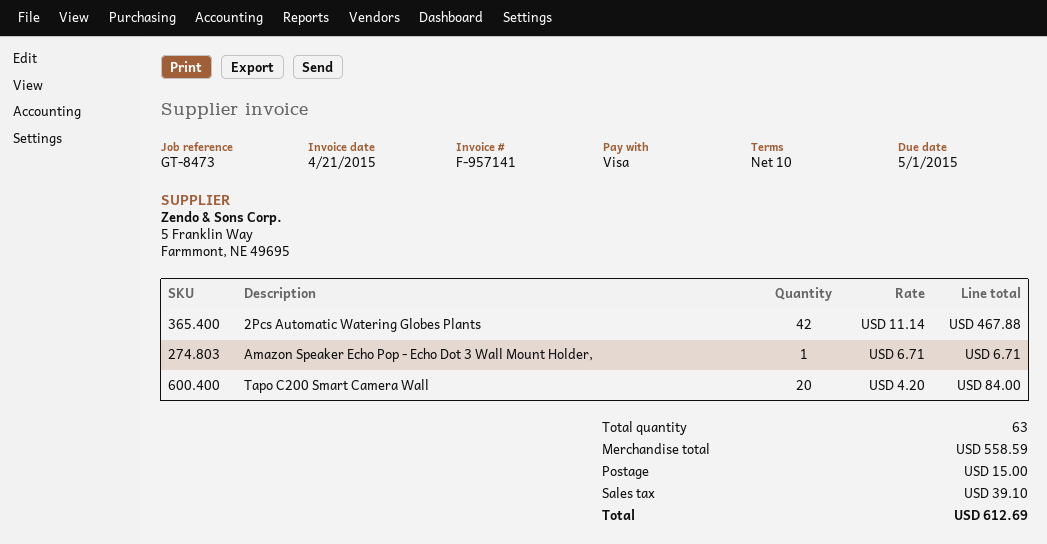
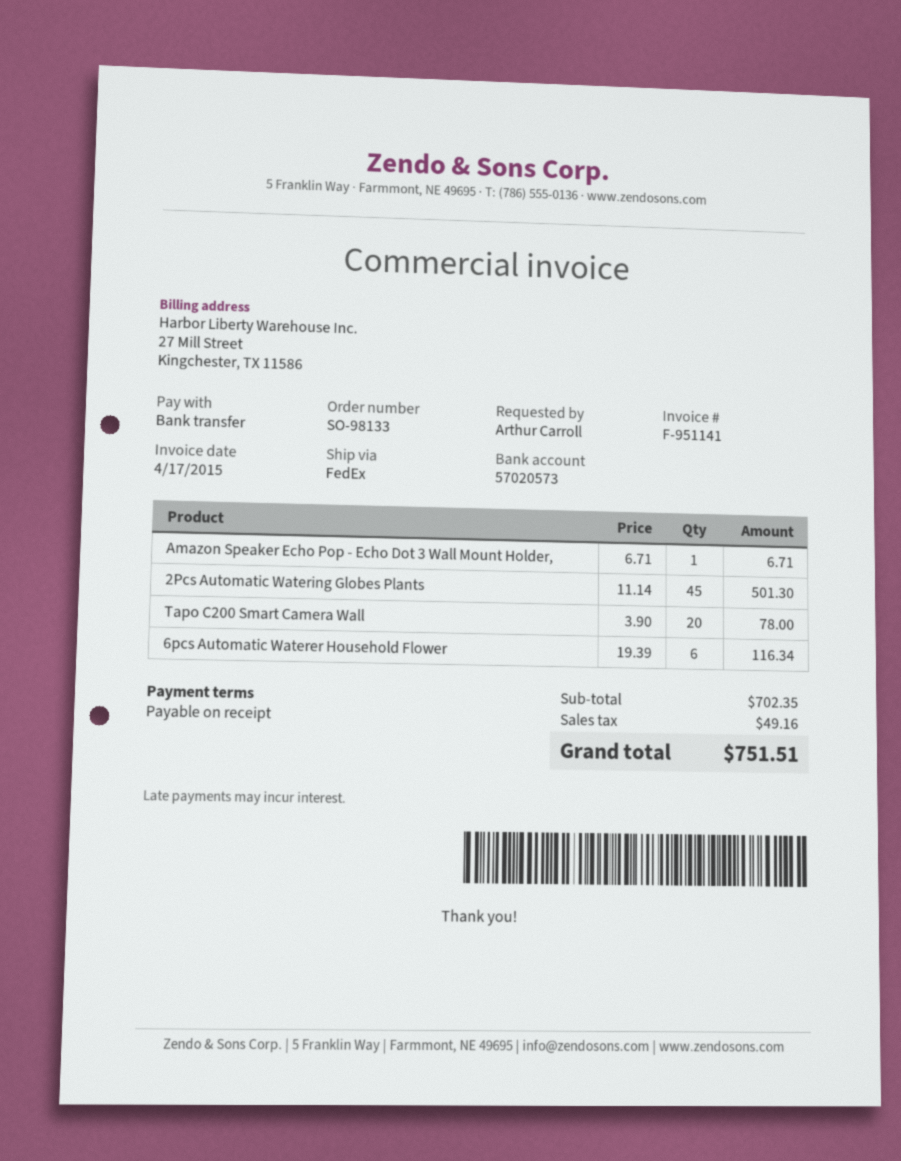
invoice number: F-957141 -> F-951141
invoice date: 2015-04-21 -> 2015-04-17
payment terms: 10 days -> on receipt
payment method: Visa -> bank transfer
2Pcs Automatic Watering Globes Plants: 42 x 11.14 = 467.88 -> 45 x 11.14 = 501.30
Tapo C200 Smart Camera Wall: 20 x 4.20 = 84.00 -> 20 x 3.90 = 78.00
6pcs Automatic Waterer Household Flower: none -> 6 x 19.39 = 116.34
subtotal: 558.59 -> 702.35
shipping: 15.00 -> none
tax: 39.10 -> 49.16
total: 612.69 -> 751.51

